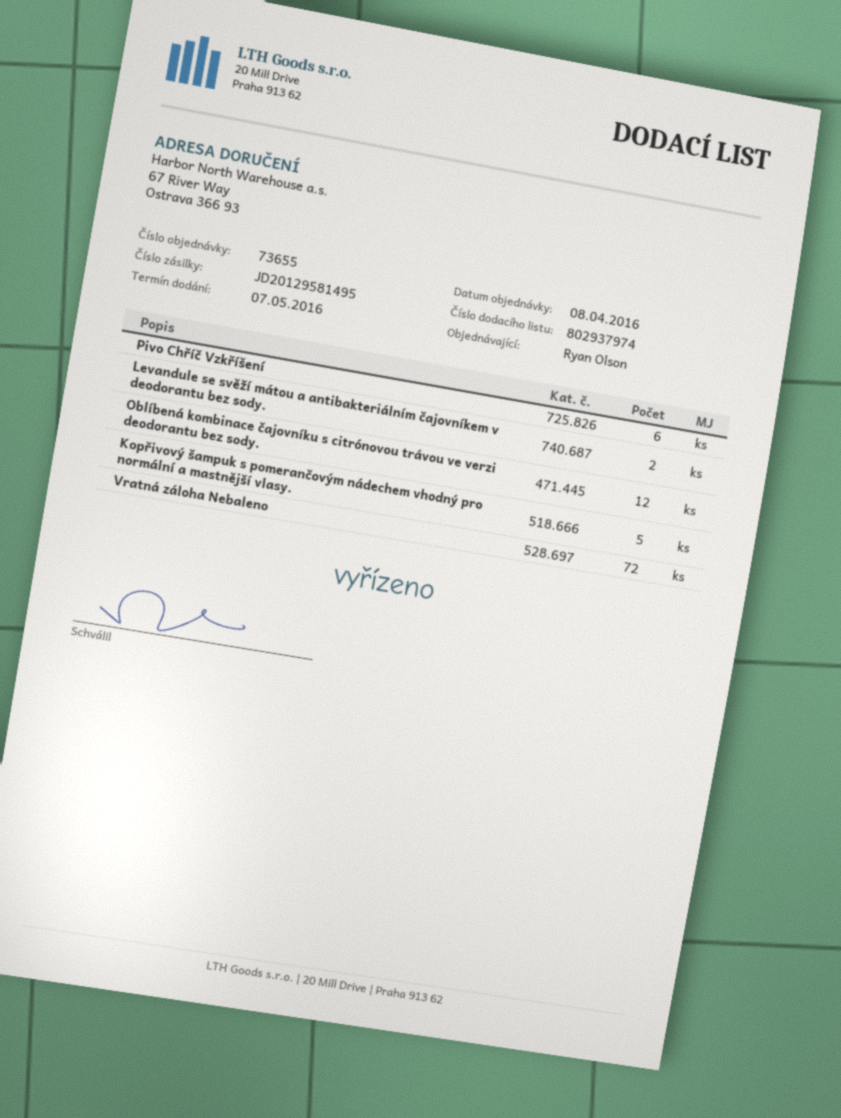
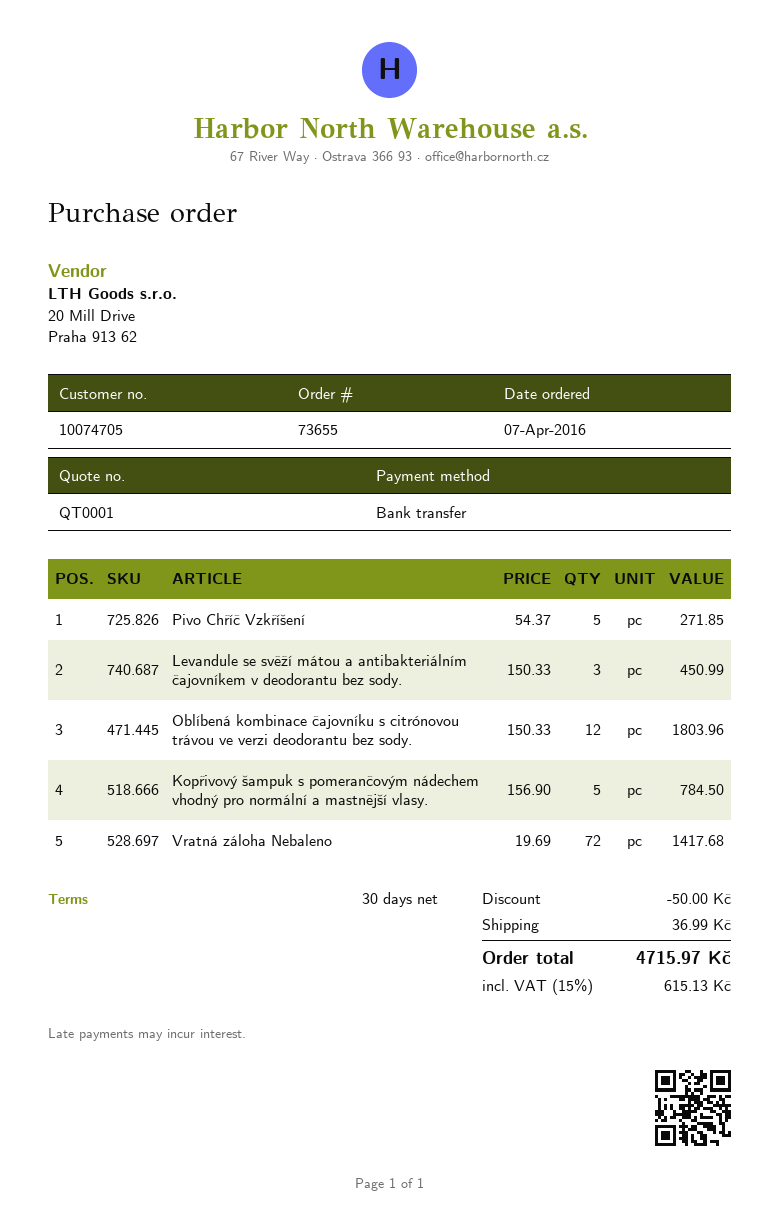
order date: 2016-04-08 -> 2016-04-07
Pivo Chříč Vzkříšení: 6 -> 5
Levandule se svěží mátou a antibakteriálním čajovníkem v deodorantu bez sody.: 2 -> 3

